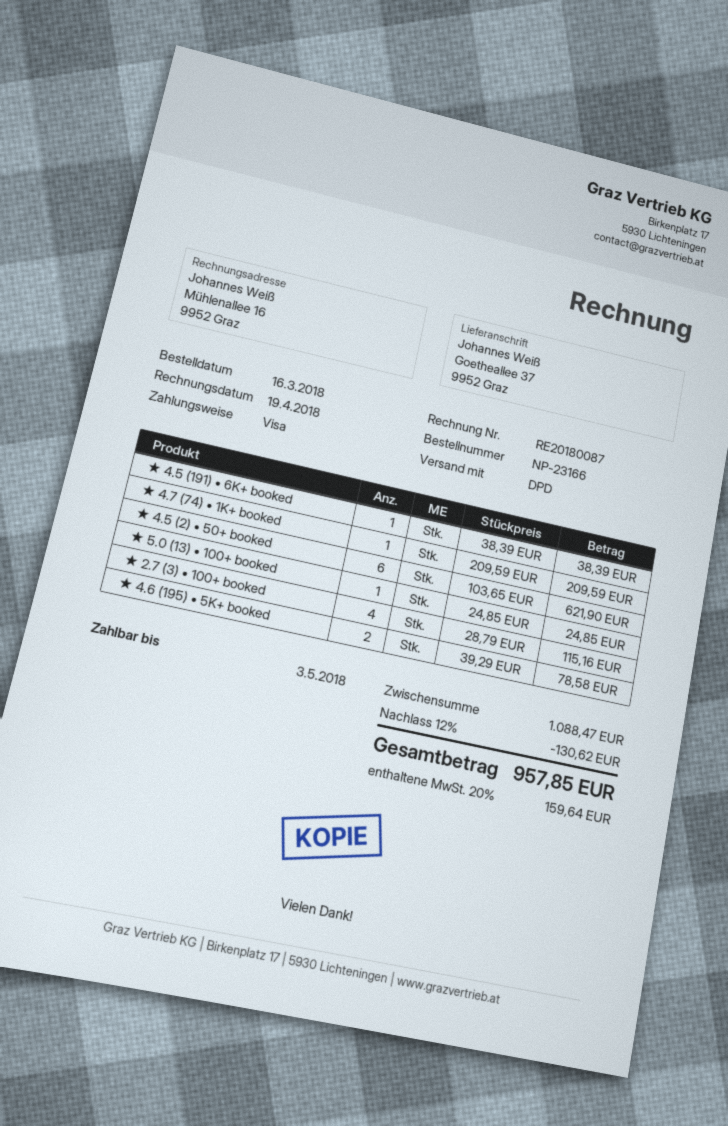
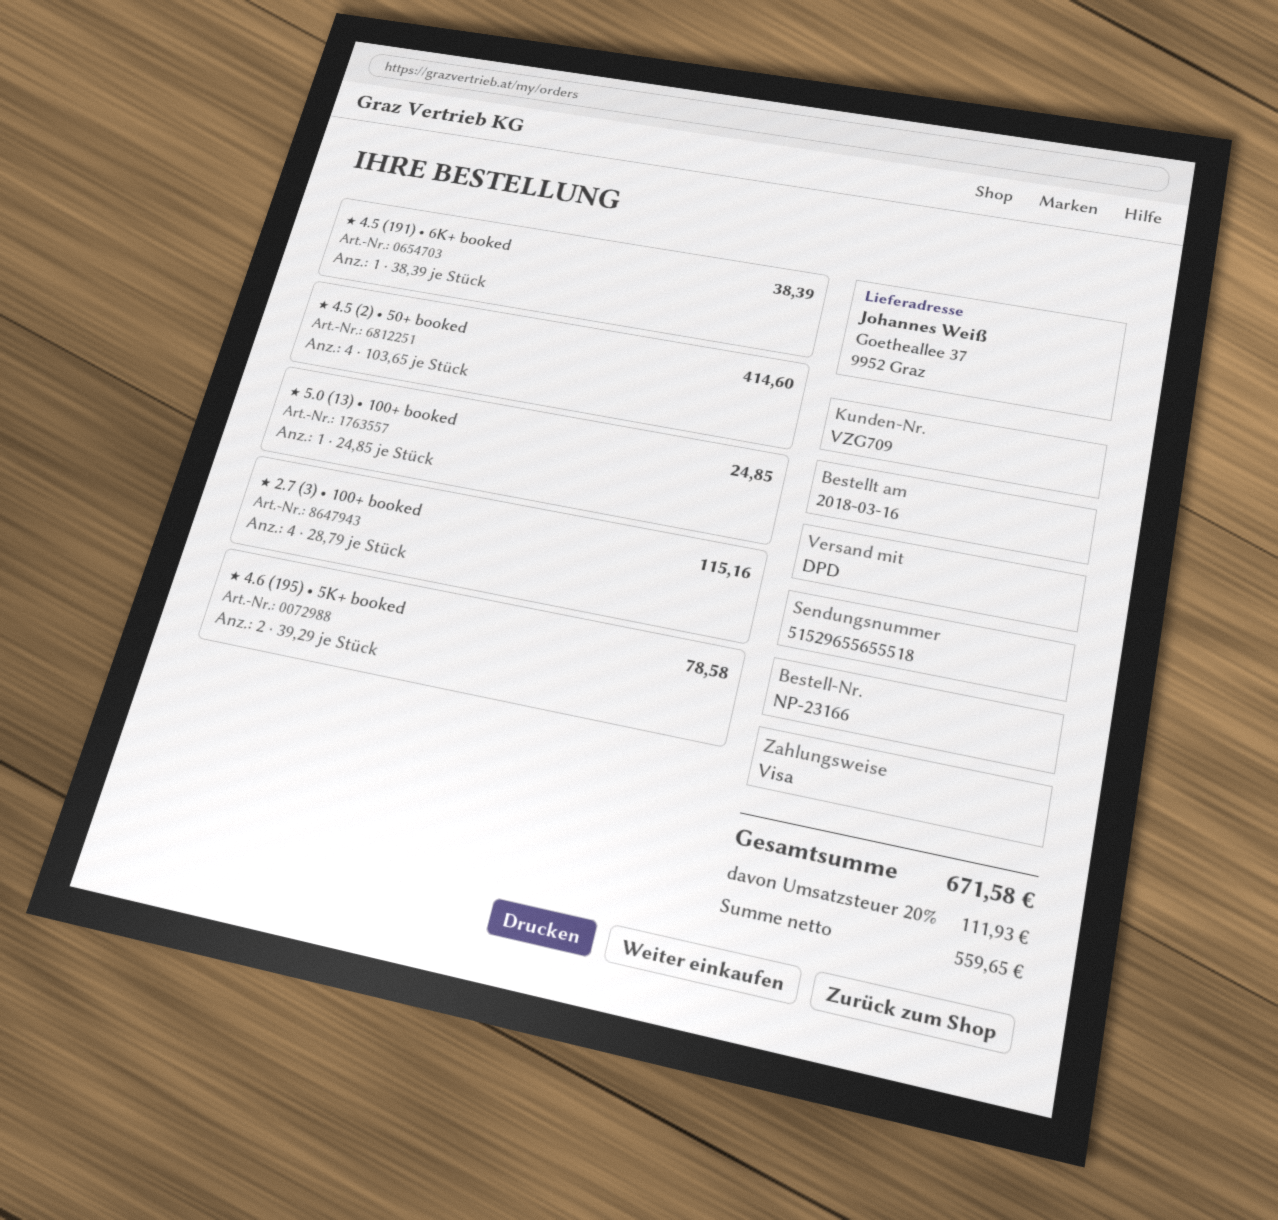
★ 4.7 (74) • 1K+ booked: 1 x 209.59 = 209.59 -> none
★ 4.5 (2) • 50+ booked: 6 x 103.65 = 621.90 -> 4 x 103.65 = 414.60
discount: 12% = 130.62 -> none
tax: 20% = 159.64 -> 20% = 111.93
total: 957.85 -> 671.58

